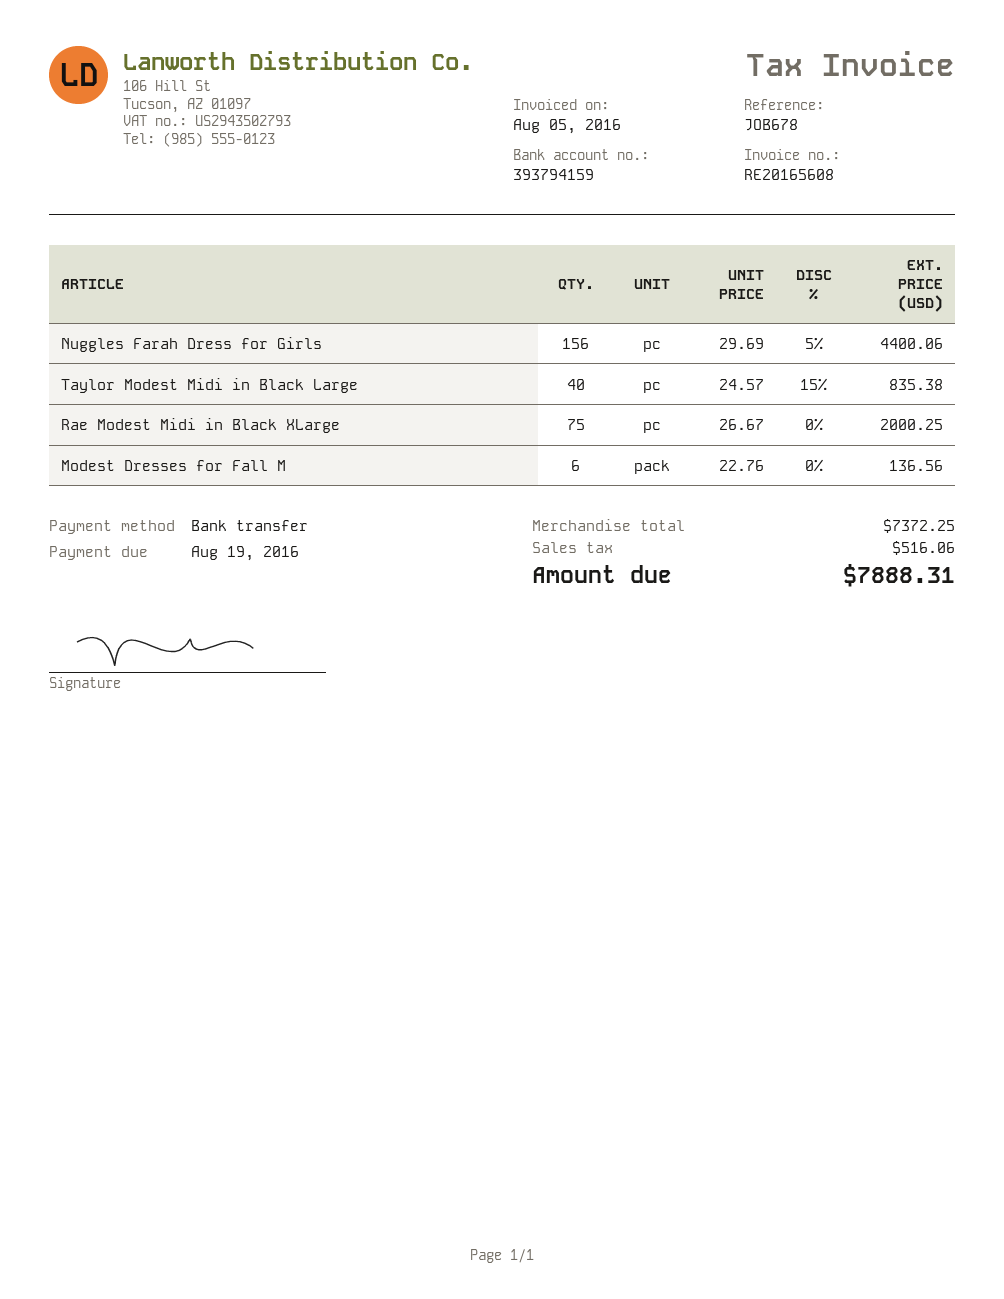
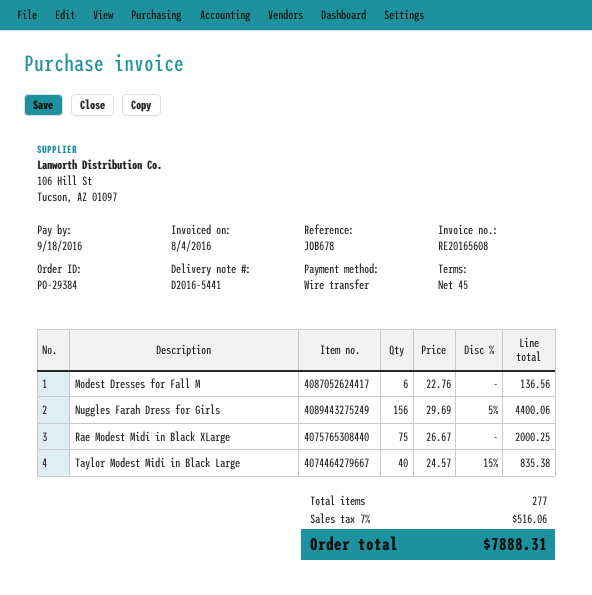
invoice date: 2016-08-05 -> 2016-08-04
due date: 2016-08-19 -> 2016-09-18

